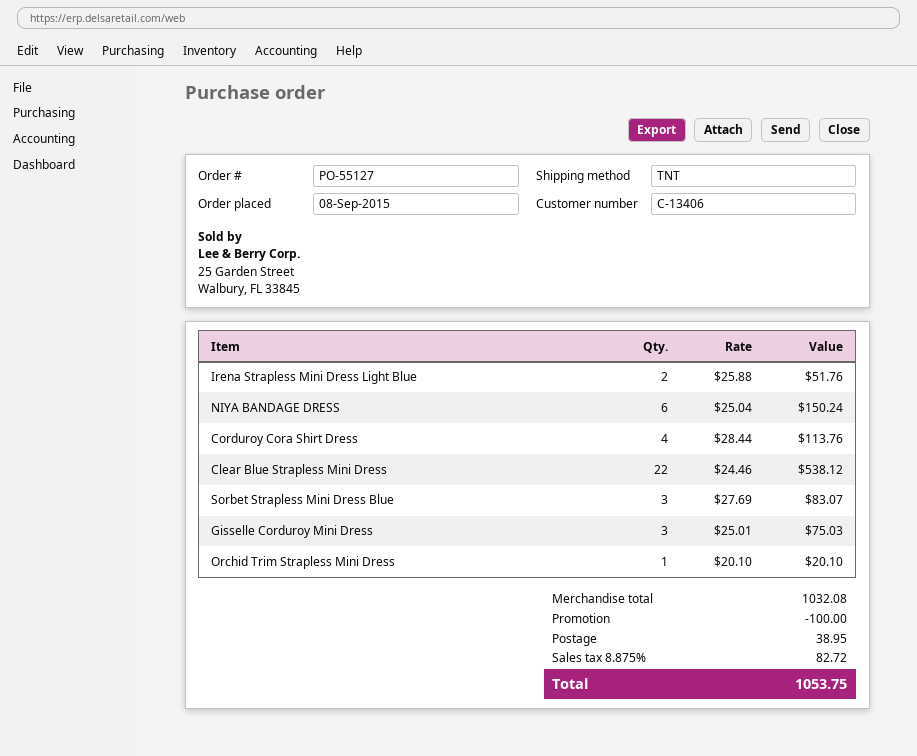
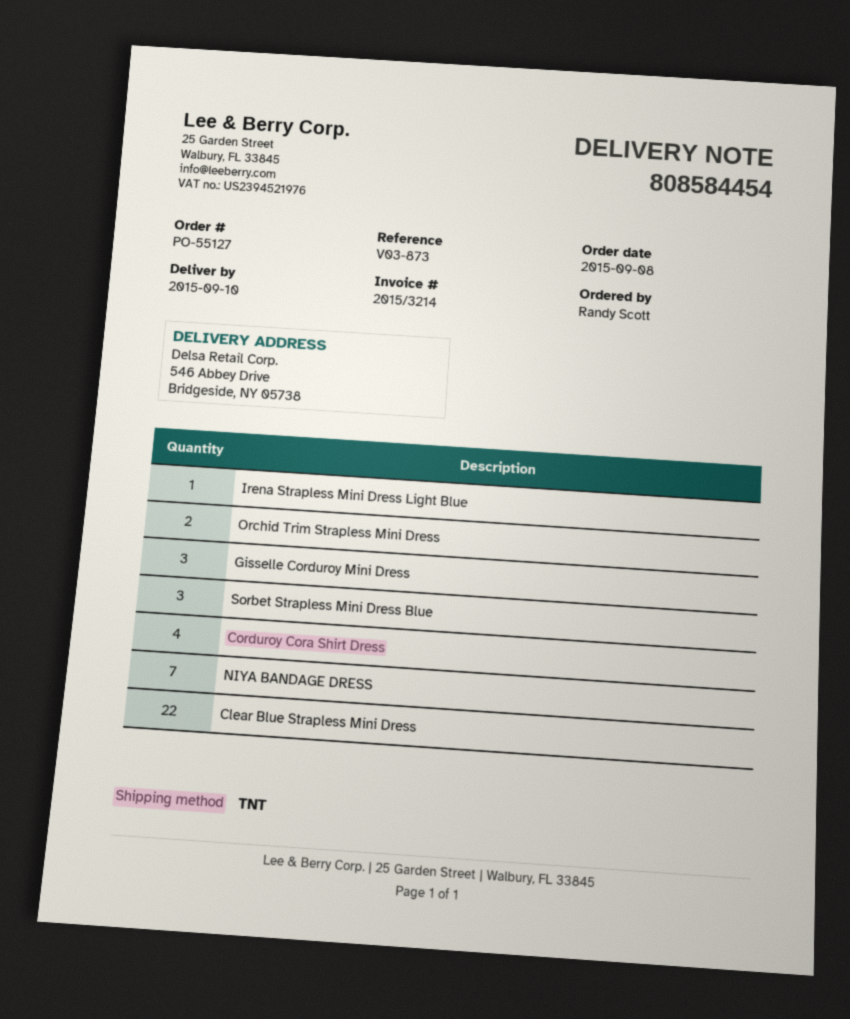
Irena Strapless Mini Dress Light Blue: 2 -> 1
NIYA BANDAGE DRESS: 6 -> 7
Orchid Trim Strapless Mini Dress: 1 -> 2

